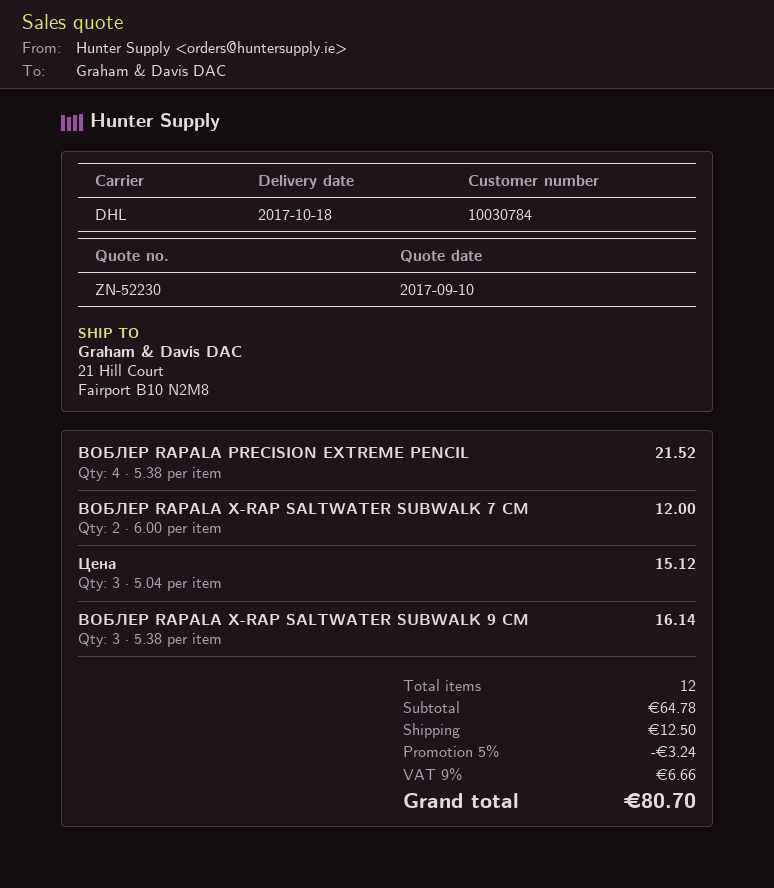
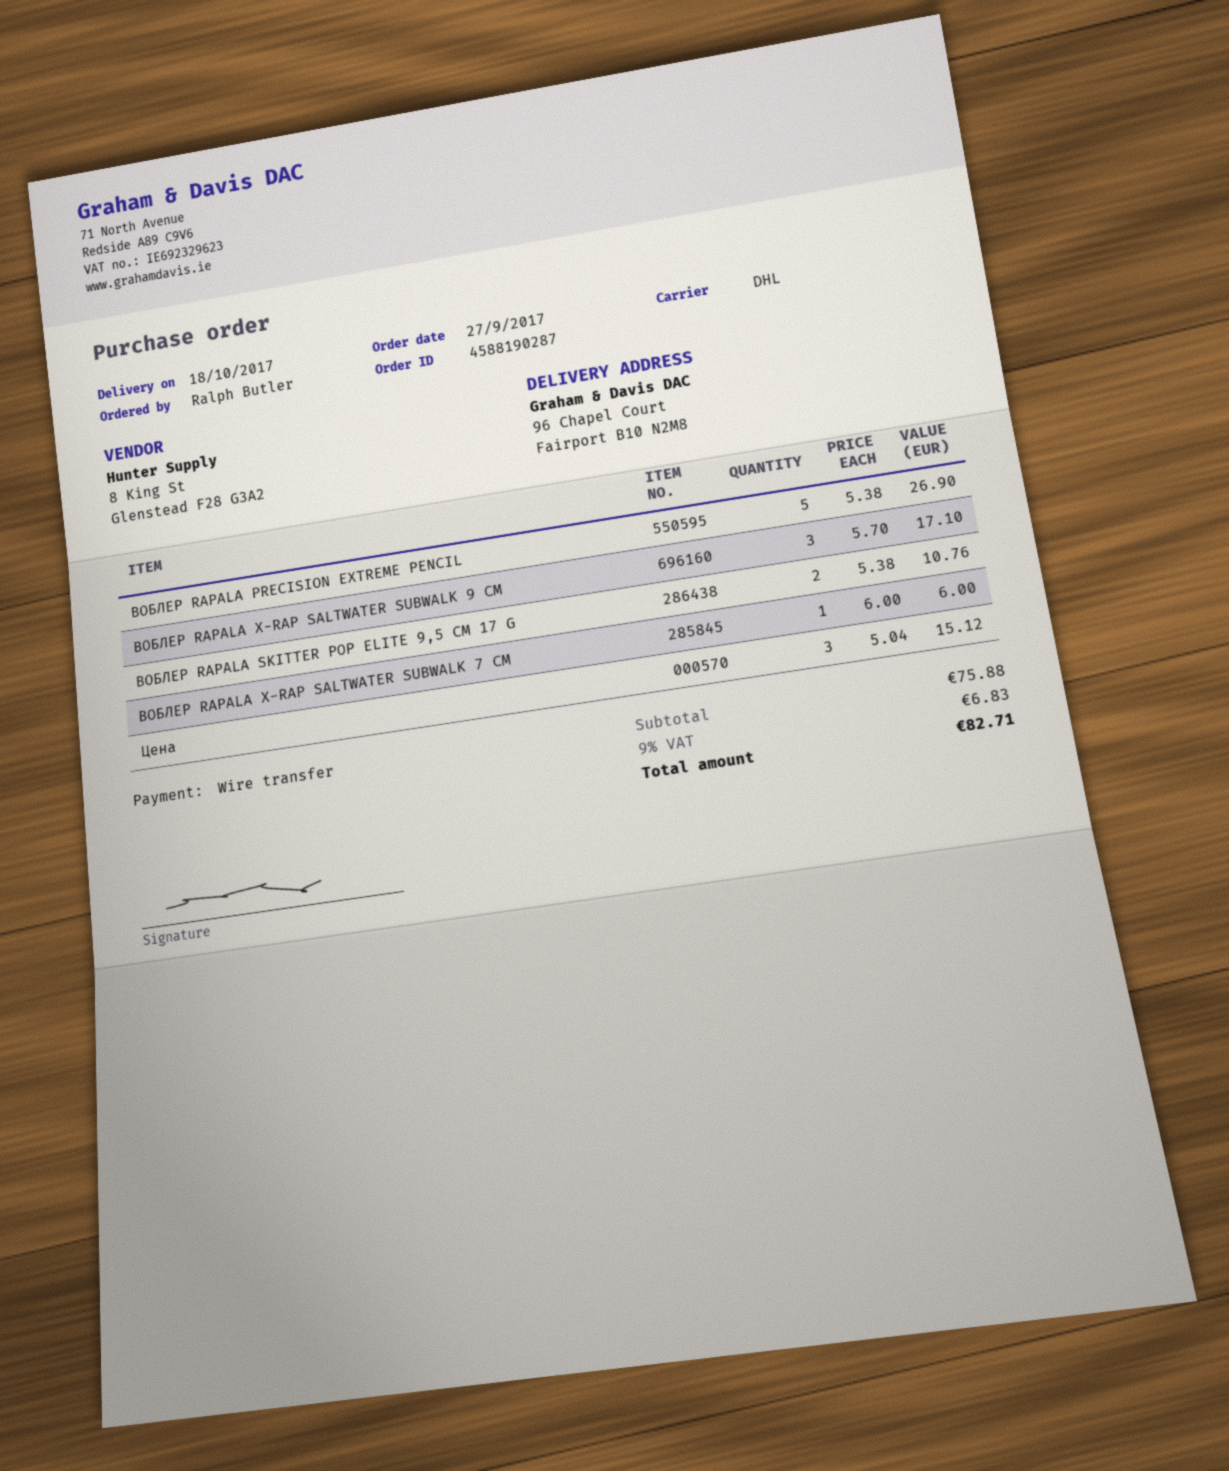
ship to: 21 Hill Court, Fairport B10 N2M8 -> 96 Chapel Court, Fairport B10 N2M8
ВОБЛЕР RAPALA PRECISION EXTREME PENCIL: 4 x 5.38 = 21.52 -> 5 x 5.38 = 26.90
ВОБЛЕР RAPALA X-RAP SALTWATER SUBWALK 7 CM: 2 x 6.00 = 12.00 -> 1 x 6.00 = 6.00
ВОБЛЕР RAPALA X-RAP SALTWATER SUBWALK 9 CM: 3 x 5.38 = 16.14 -> 3 x 5.70 = 17.10
ВОБЛЕР RAPALA SKITTER POP ELITE 9,5 CM 17 G: none -> 2 x 5.38 = 10.76
subtotal: 64.78 -> 75.88
discount: 5% = 3.24 -> none
shipping: 12.50 -> none
tax: 9% = 6.66 -> 9% = 6.83
total: 80.70 -> 82.71

